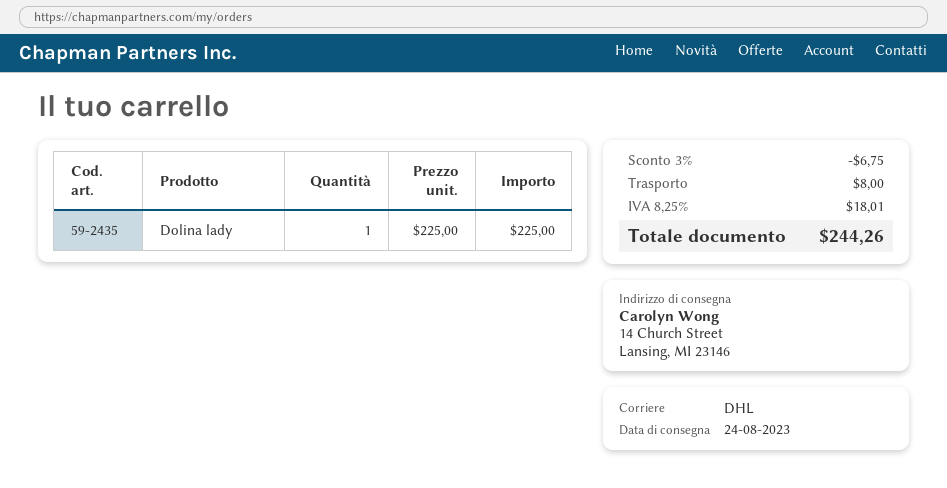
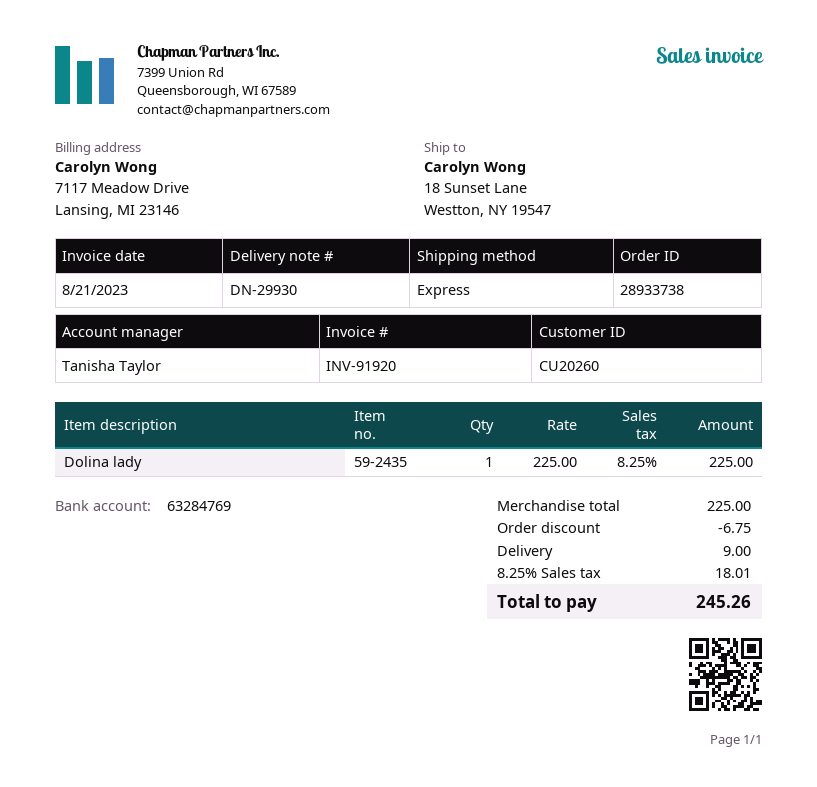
shipping method: DHL -> express
ship to: 14 Church Street, Lansing, MI 23146 -> 18 Sunset Lane, Westton, NY 19547
shipping: 8.00 -> 9.00
total: 244.26 -> 245.26

